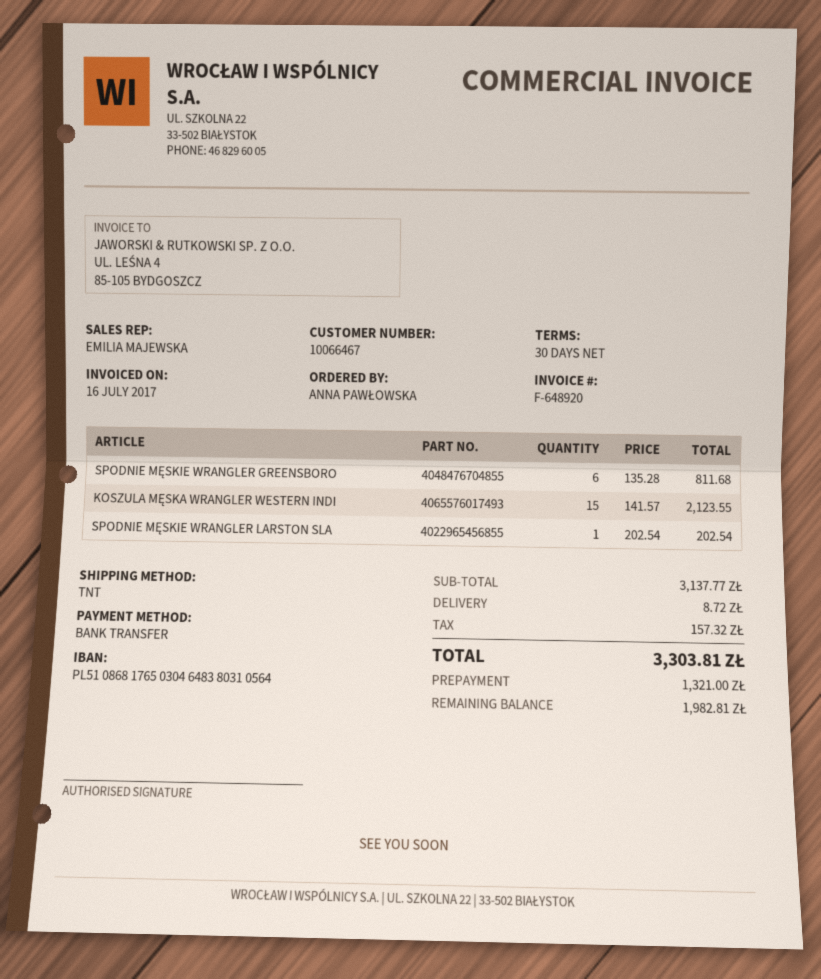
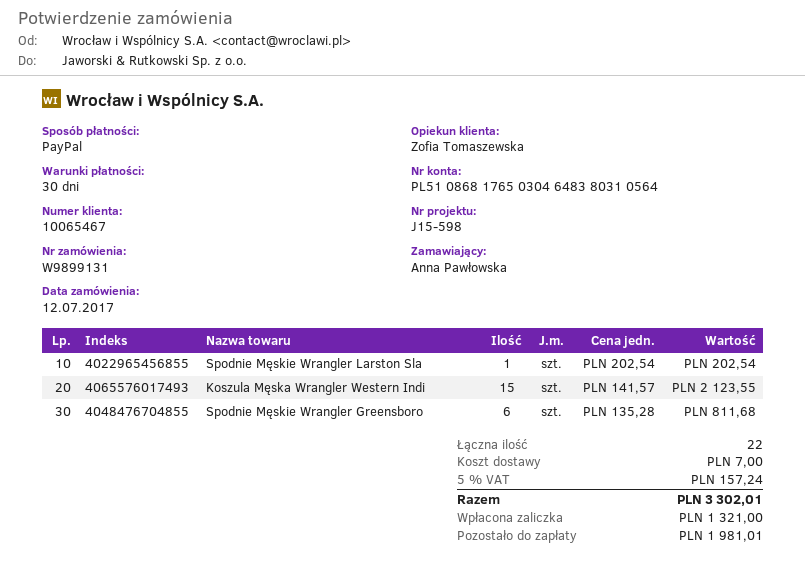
customer number: 10066467 -> 10065467
sales rep: EMILIA MAJEWSKA -> Zofia Tomaszewska
payment method: bank transfer -> PayPal
shipping: 8.72 -> 7.00
tax: 157.32 -> 157.24
total: 3303.81 -> 3302.01
balance: 1982.81 -> 1981.01

